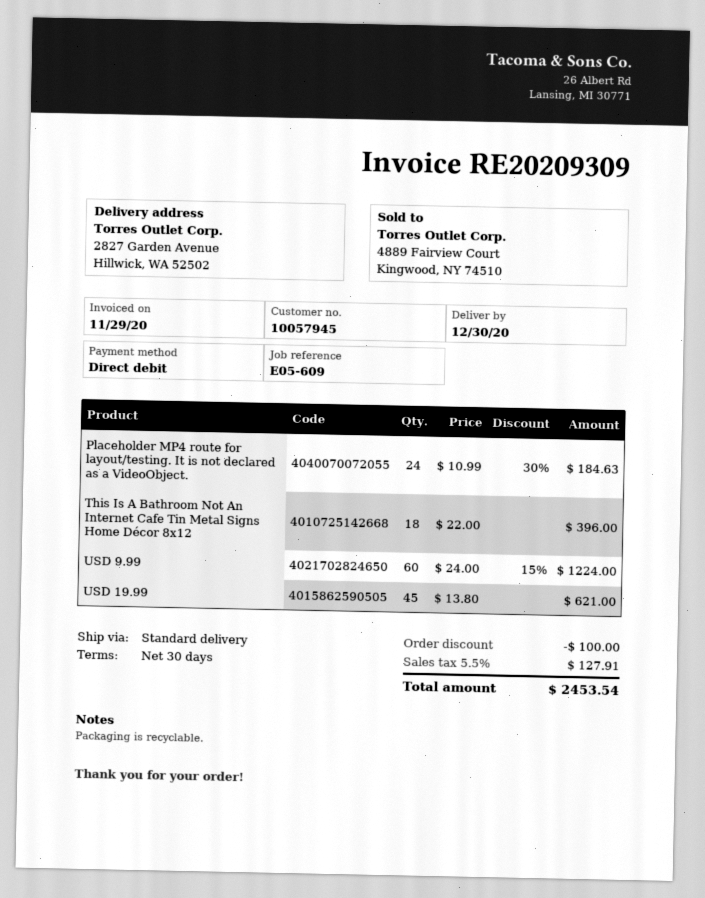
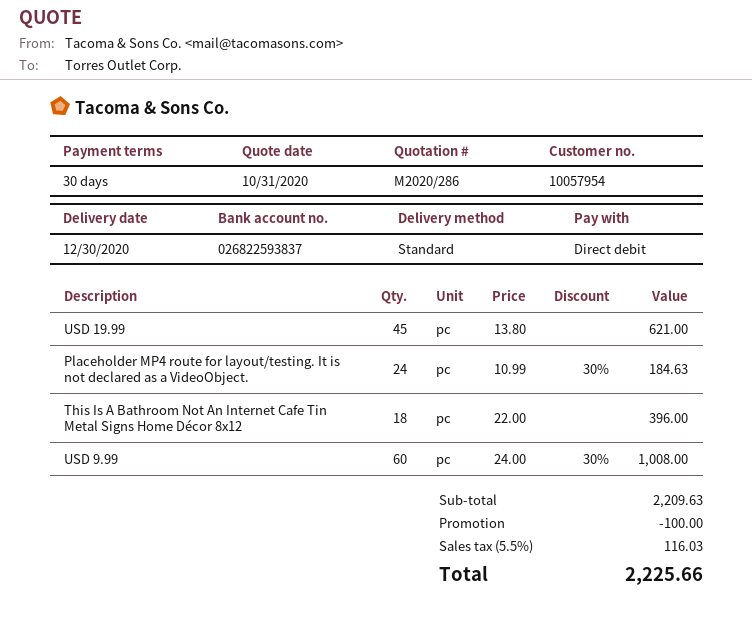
customer number: 10057945 -> 10057954
USD 9.99: 60 x 24.00 - 15% = 1224.00 -> 60 x 24.00 - 30% = 1008.00
tax: 5.5% = 127.91 -> 5.5% = 116.03
total: 2453.54 -> 2225.66

